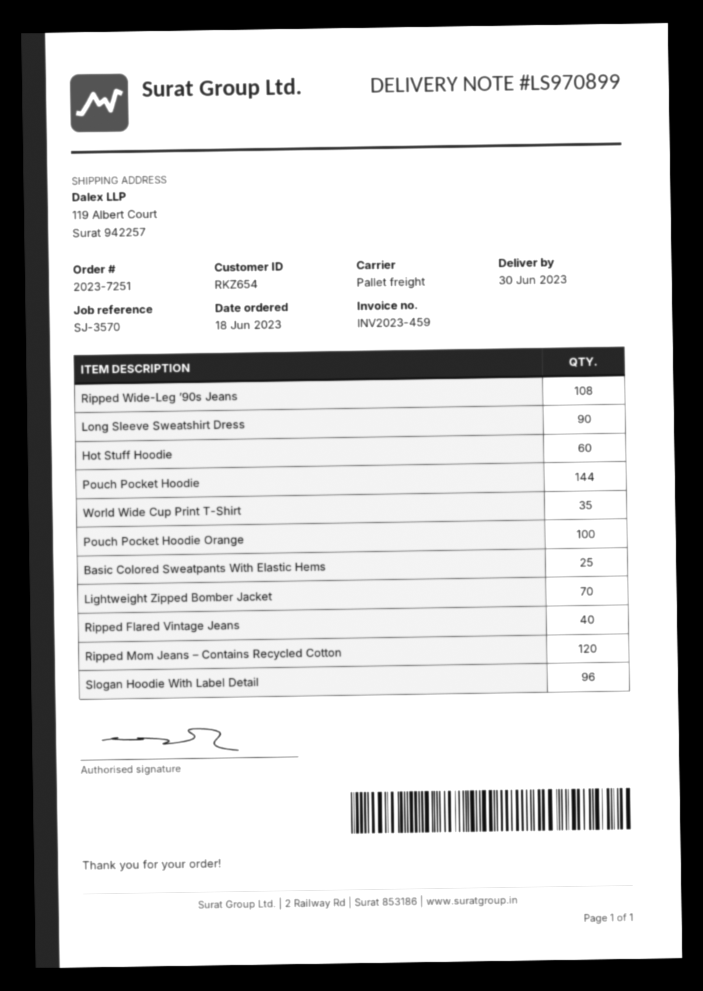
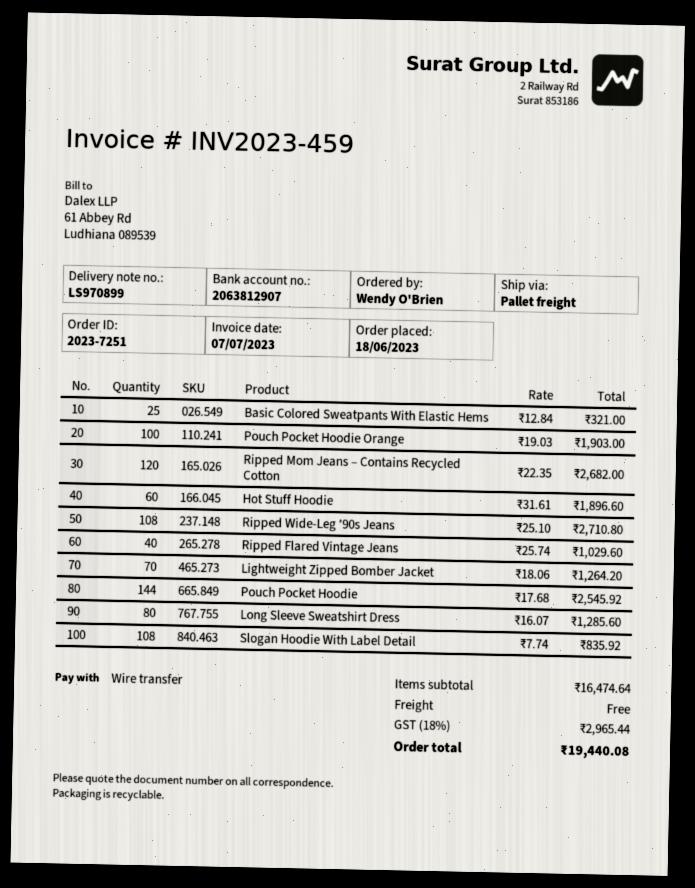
Long Sleeve Sweatshirt Dress: 90 -> 80
World Wide Cup Print T-Shirt: 35 -> none
Slogan Hoodie With Label Detail: 96 -> 108

